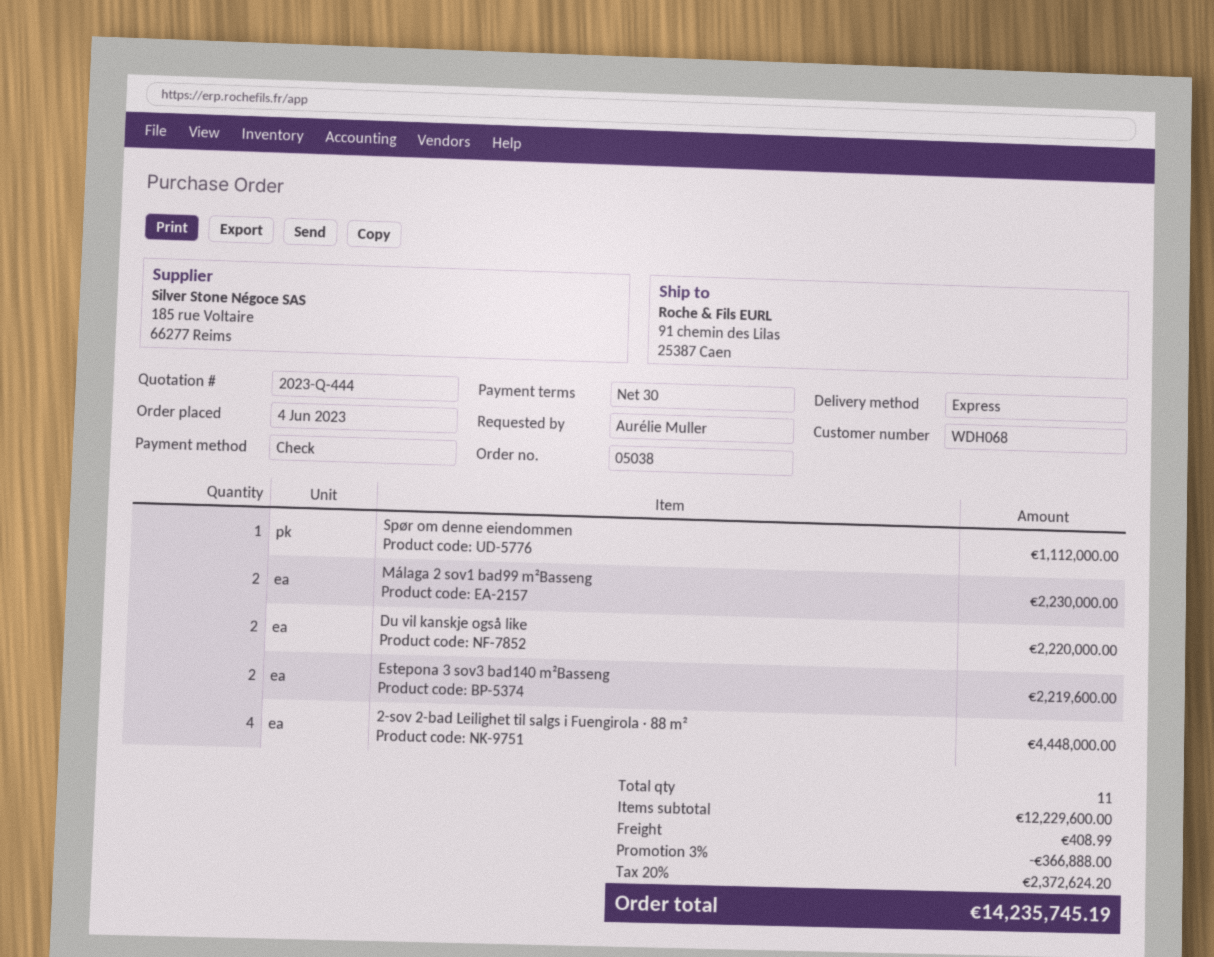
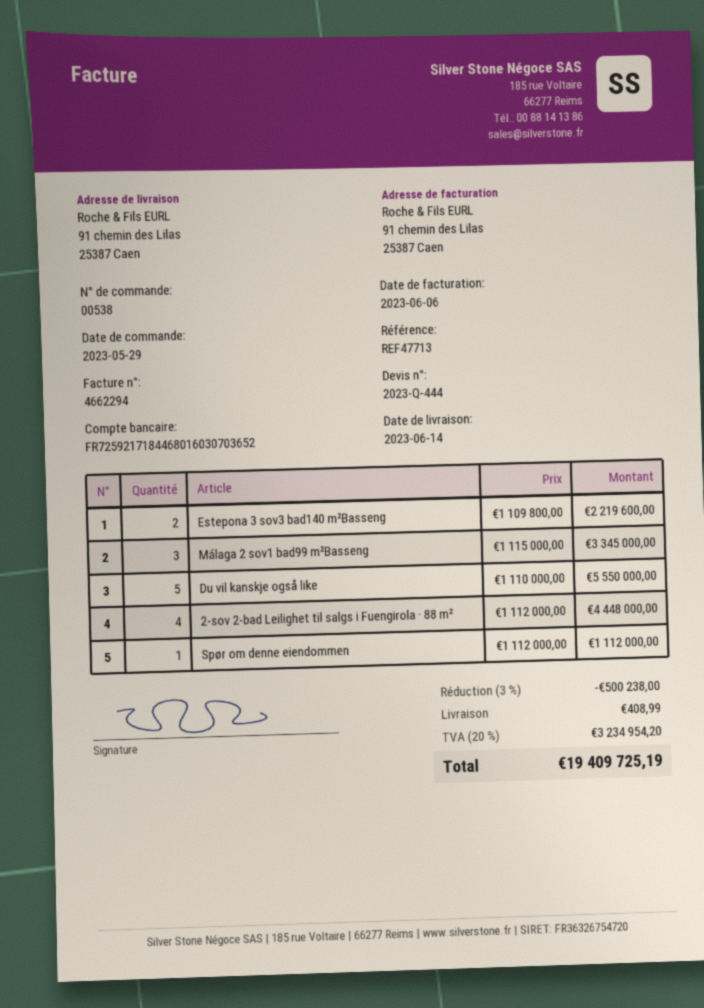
order number: 05038 -> 00538
order date: 2023-06-04 -> 2023-05-29
Málaga 2 sov1 bad99 m²Basseng: 2 for 2230000.00 -> 3 for 3345000.00
Du vil kanskje også like: 2 for 2220000.00 -> 5 for 5550000.00
discount: 3% = 366888.00 -> 3% = 500238.00
tax: 20% = 2372624.20 -> 20% = 3234954.20
total: 14235745.19 -> 19409725.19

